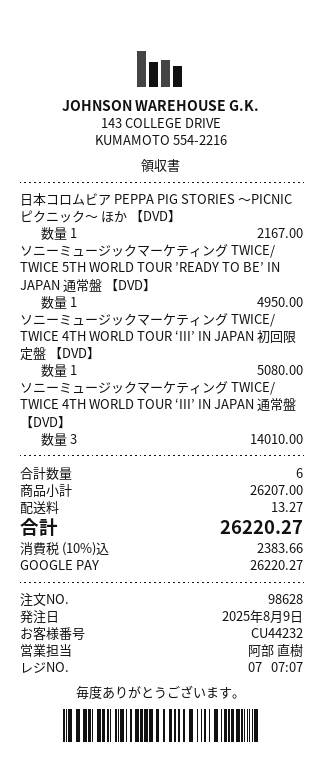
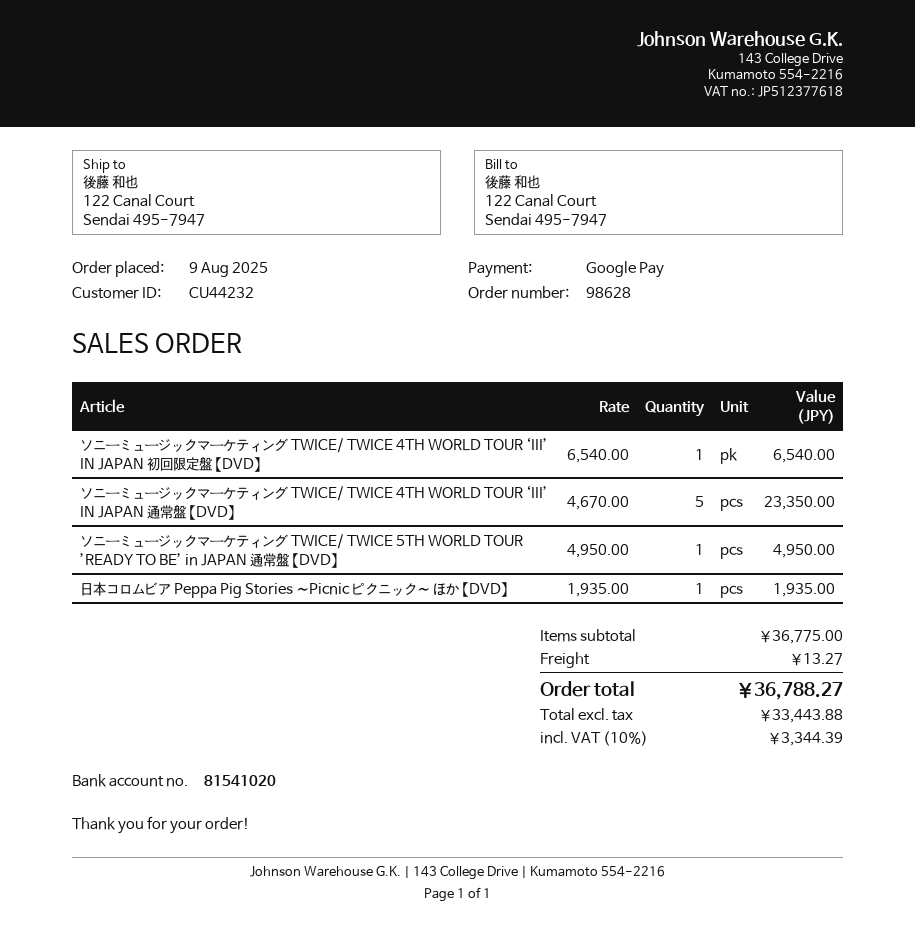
日本コロムビア PEPPA PIG STORIES 〜PICNIC ピクニック〜 ほか 【DVD】: 1 for 2167.00 -> 1 for 1935.00
ソニーミュージックマーケティング TWICE/ TWICE 4TH WORLD TOUR ‘III’ IN JAPAN 初回限定盤 【DVD】: 1 for 5080.00 -> 1 for 6540.00
ソニーミュージックマーケティング TWICE/ TWICE 4TH WORLD TOUR ‘III’ IN JAPAN 通常盤 【DVD】: 3 for 14010.00 -> 5 for 23350.00
subtotal: 26207.00 -> 36775.00
tax: 10% = 2383.66 -> 10% = 3344.39
total: 26220.27 -> 36788.27

